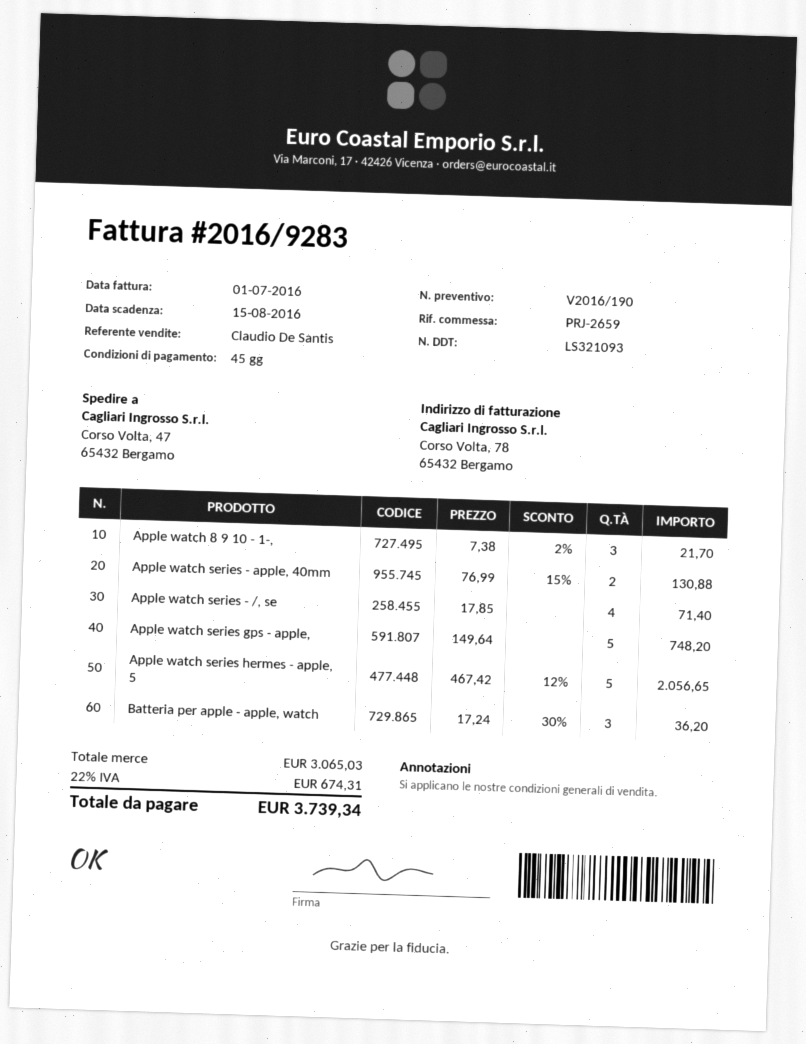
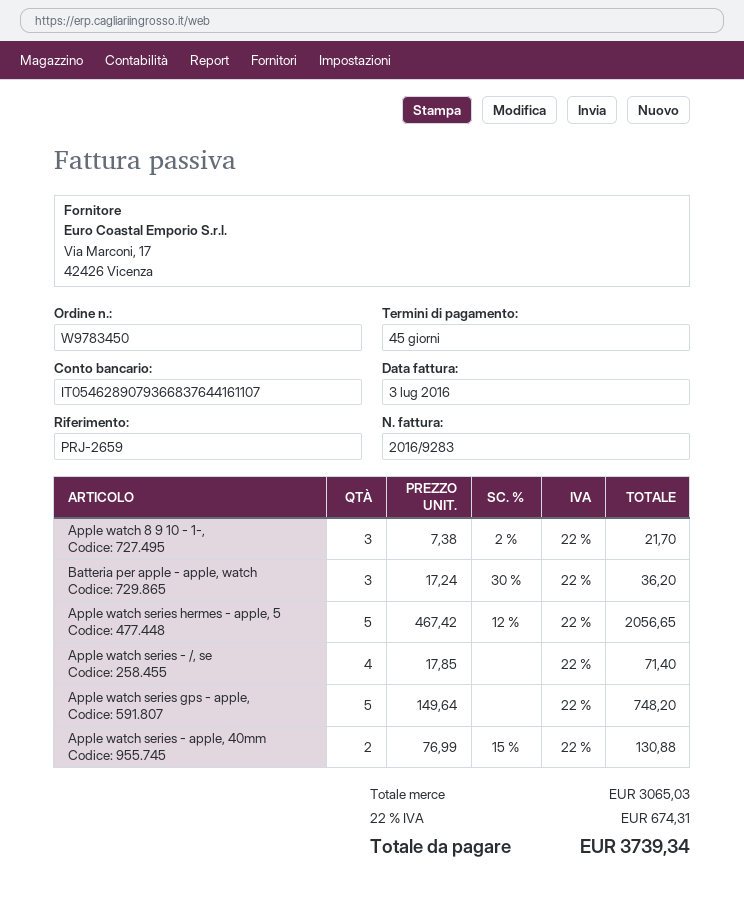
invoice date: 2016-07-01 -> 2016-07-03

